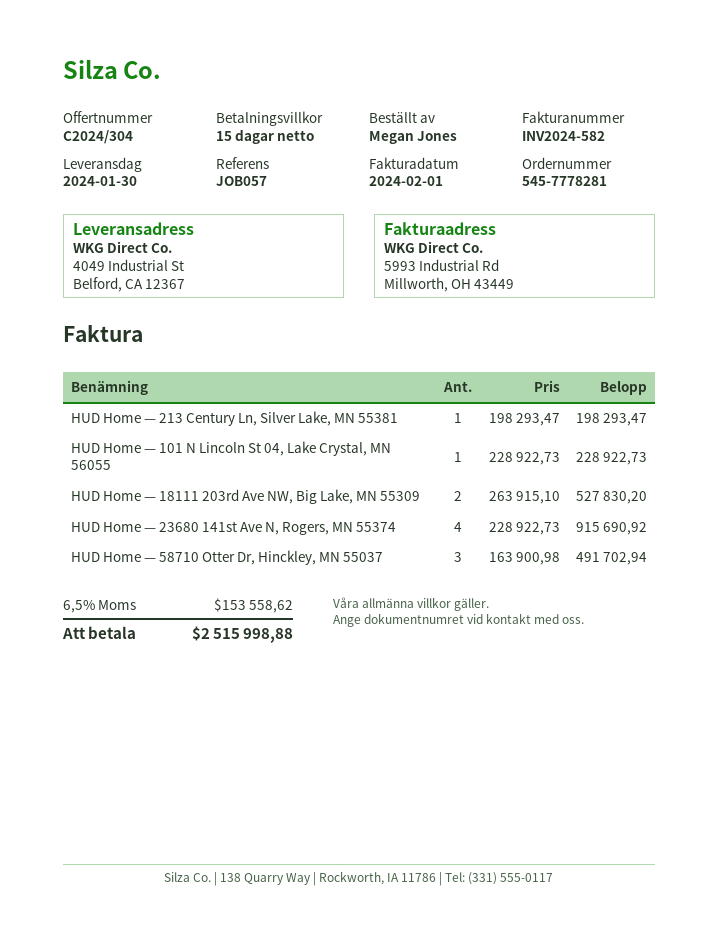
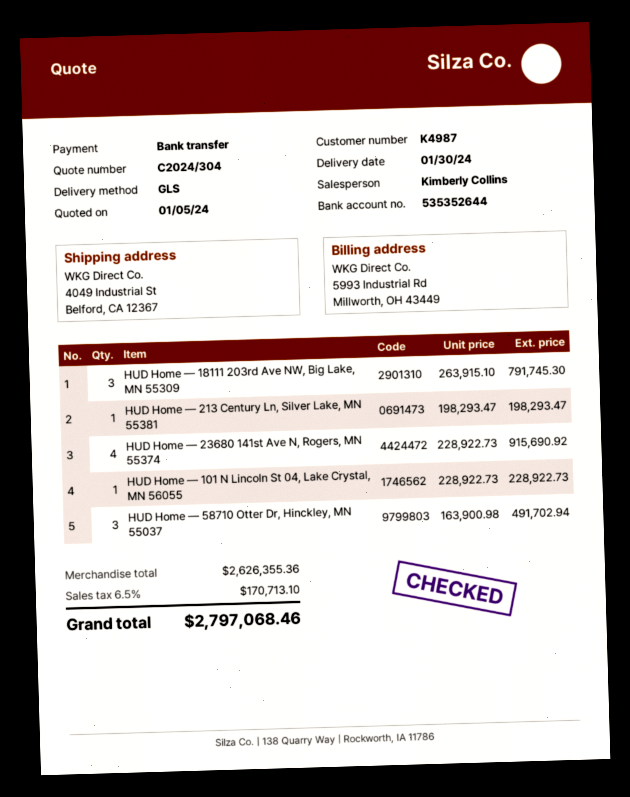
HUD Home — 18111 203rd Ave NW, Big Lake, MN 55309: 2 x 263915.10 = 527830.20 -> 3 x 263915.10 = 791745.30
tax: 6.5% = 153558.62 -> 6.5% = 170713.10
total: 2515998.88 -> 2797068.46

